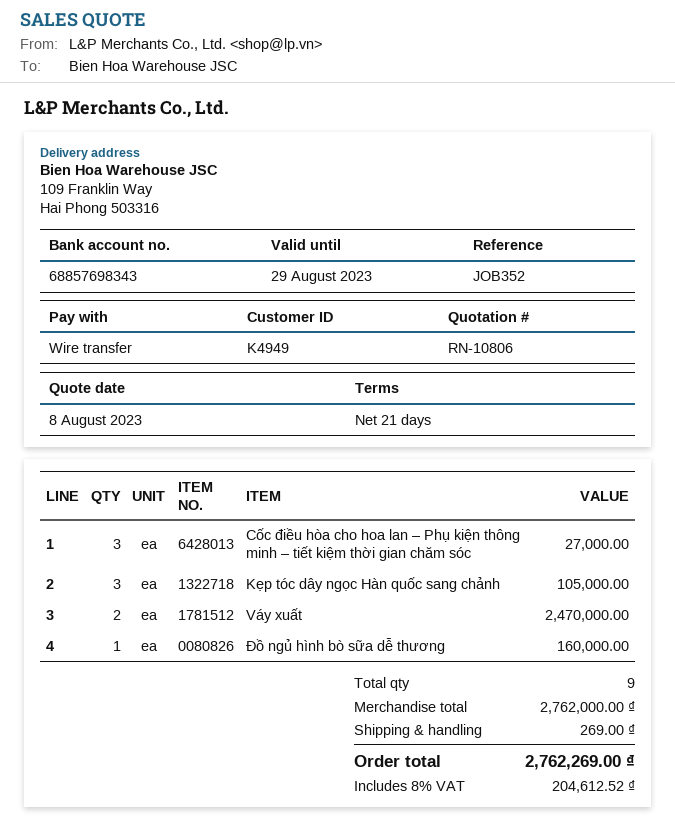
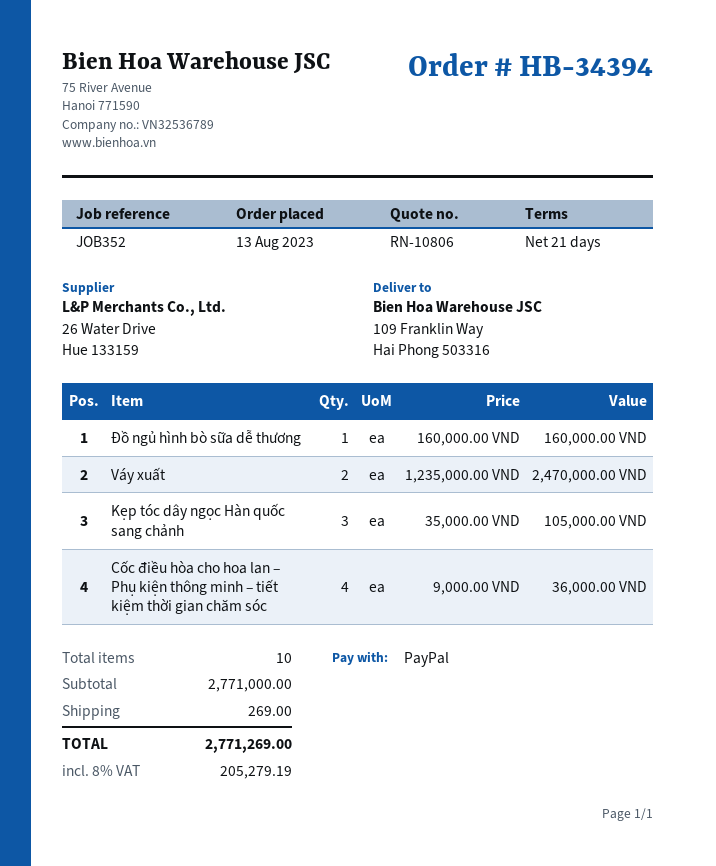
payment method: bank transfer -> PayPal
Cốc điều hòa cho hoa lan – Phụ kiện thông minh – tiết kiệm thời gian chăm sóc: 3 for 27000.00 -> 4 for 36000.00
total quantity: 9 -> 10
subtotal: 2762000.00 -> 2771000.00
tax: 8% = 204612.52 -> 8% = 205279.19
total: 2762269.00 -> 2771269.00

